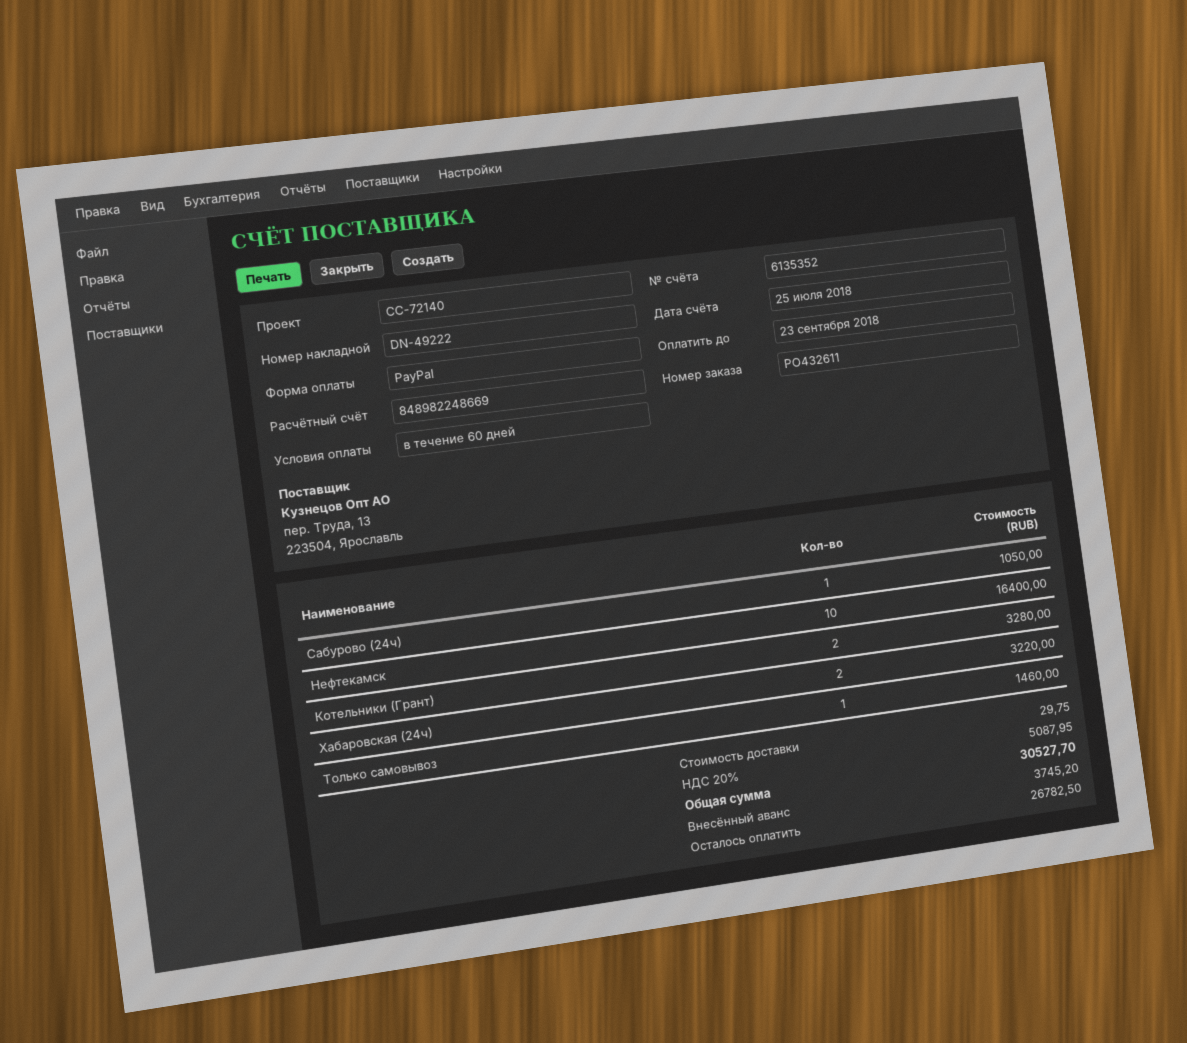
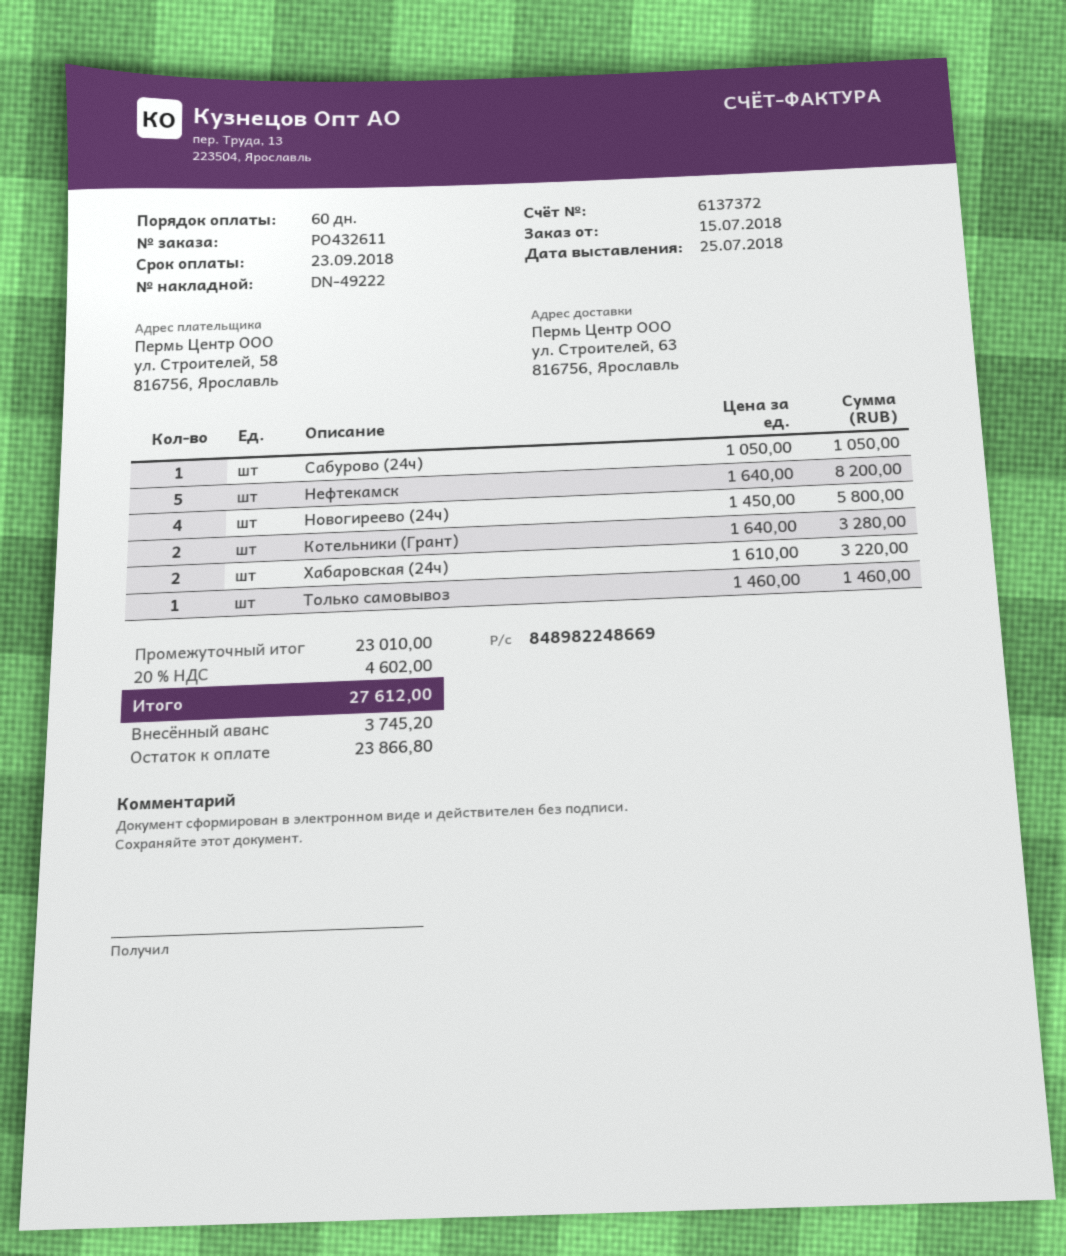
invoice number: 6135352 -> 6137372
Нефтекамск: 10 for 16400.00 -> 5 for 8200.00
Новогиреево (24ч): none -> 4 for 5800.00
shipping: 29.75 -> none
tax: 20% = 5087.95 -> 20% = 4602.00
total: 30527.70 -> 27612.00
balance: 26782.50 -> 23866.80

